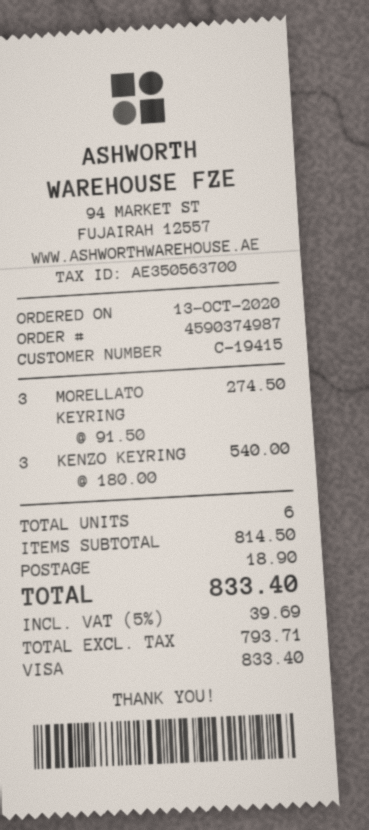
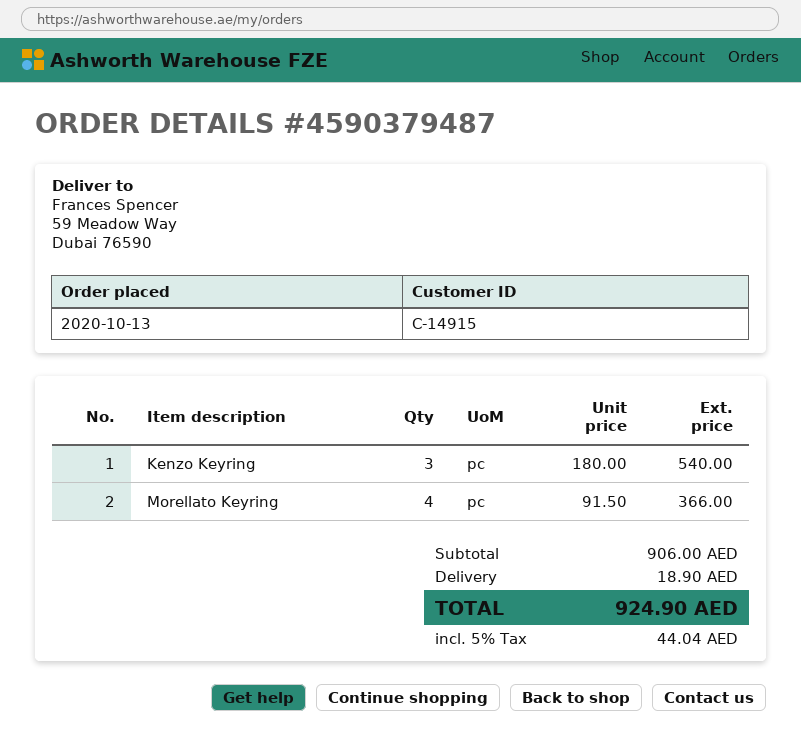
order number: 4590374987 -> 4590379487
customer number: C-19415 -> C-14915
MORELLATO KEYRING: 3 x 91.50 = 274.50 -> 4 x 91.50 = 366.00
subtotal: 814.50 -> 906.00
tax: 5% = 39.69 -> 5% = 44.04
total: 833.40 -> 924.90

